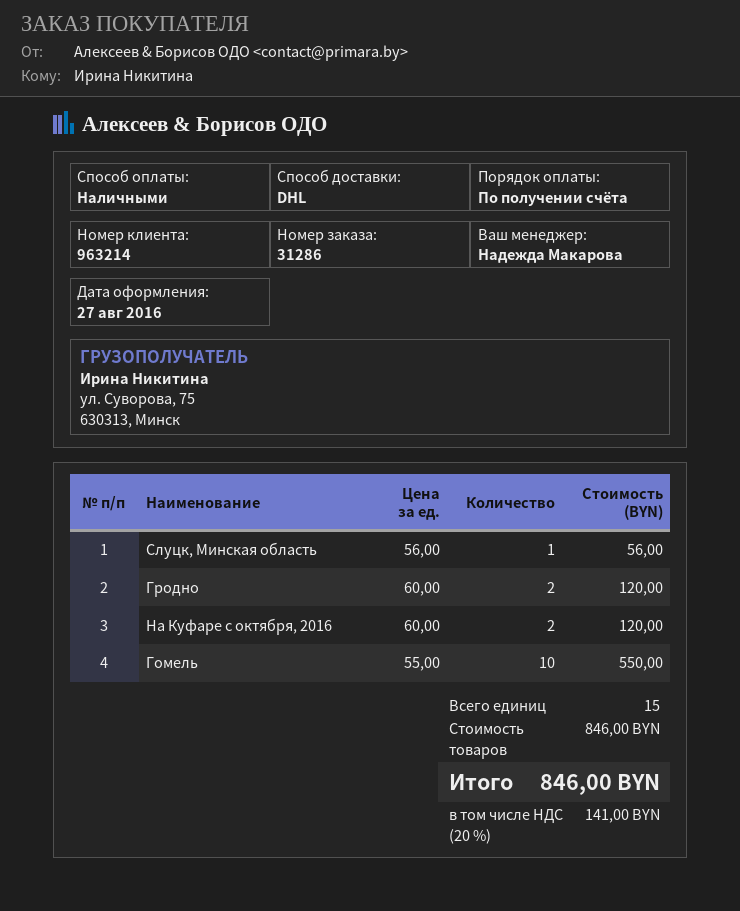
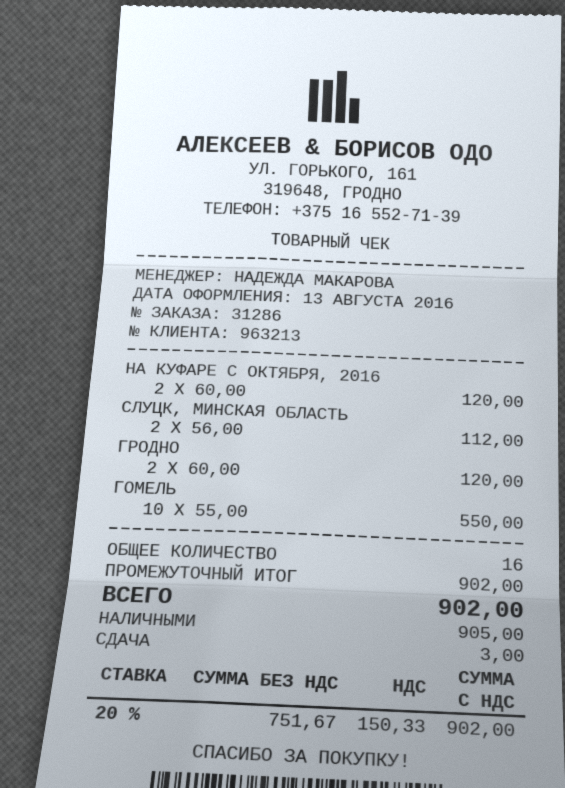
order date: 2016-08-27 -> 2016-08-13
customer number: 963214 -> 963213
Слуцк, Минская область: 1 x 56.00 = 56.00 -> 2 x 56.00 = 112.00
total quantity: 15 -> 16
subtotal: 846.00 -> 902.00
tax: 20% = 141.00 -> 20% = 150.33
total: 846.00 -> 902.00

